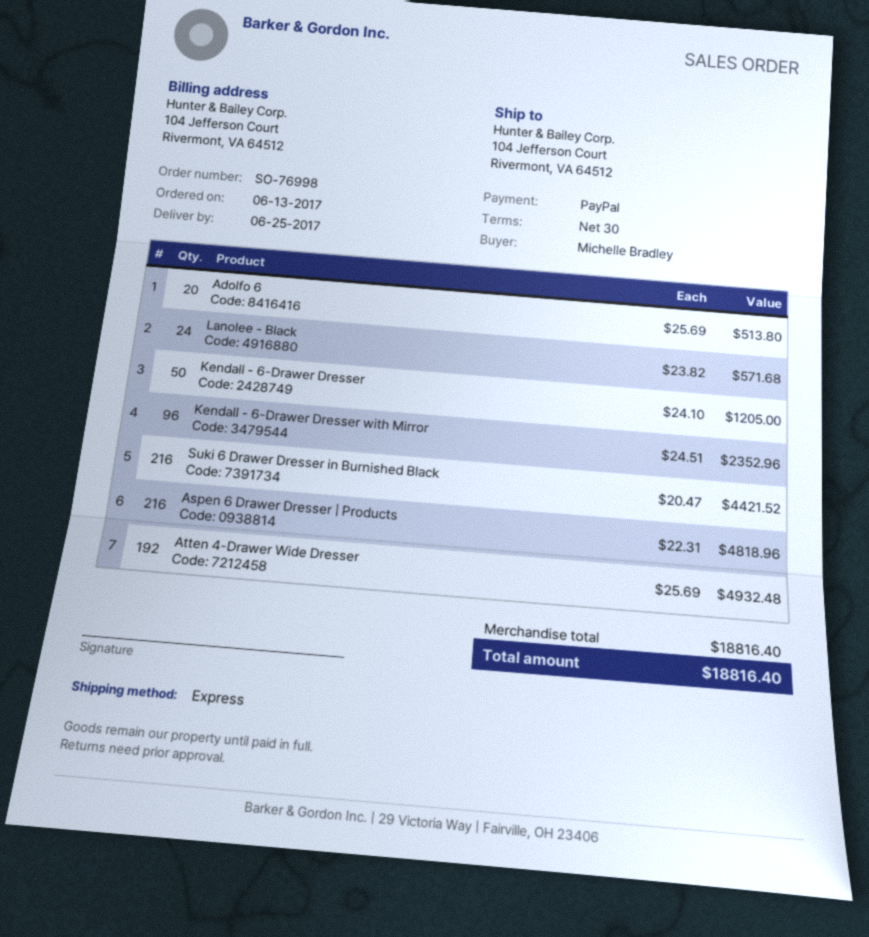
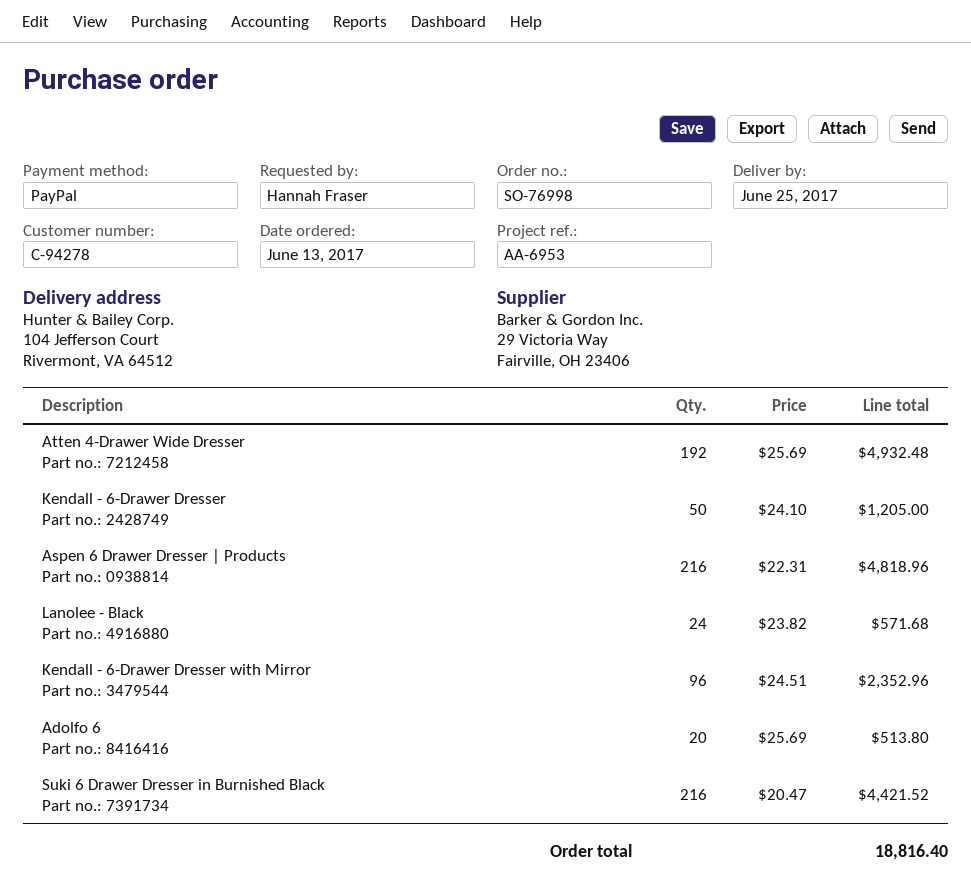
ordered by: Michelle Bradley -> Hannah Fraser

